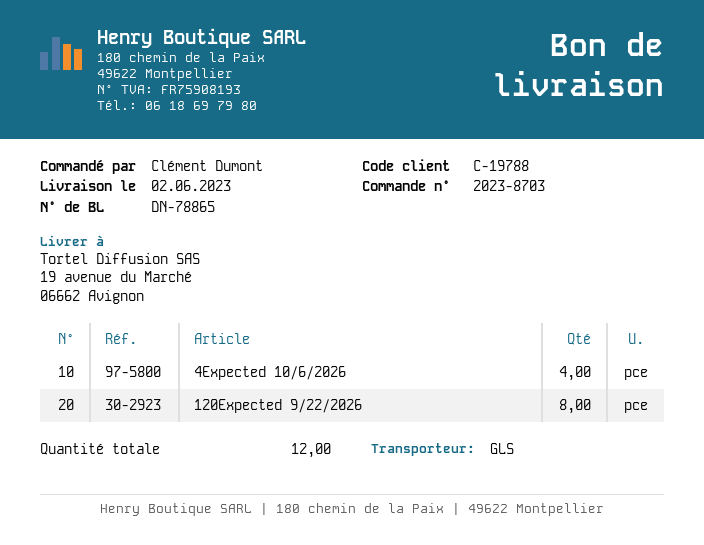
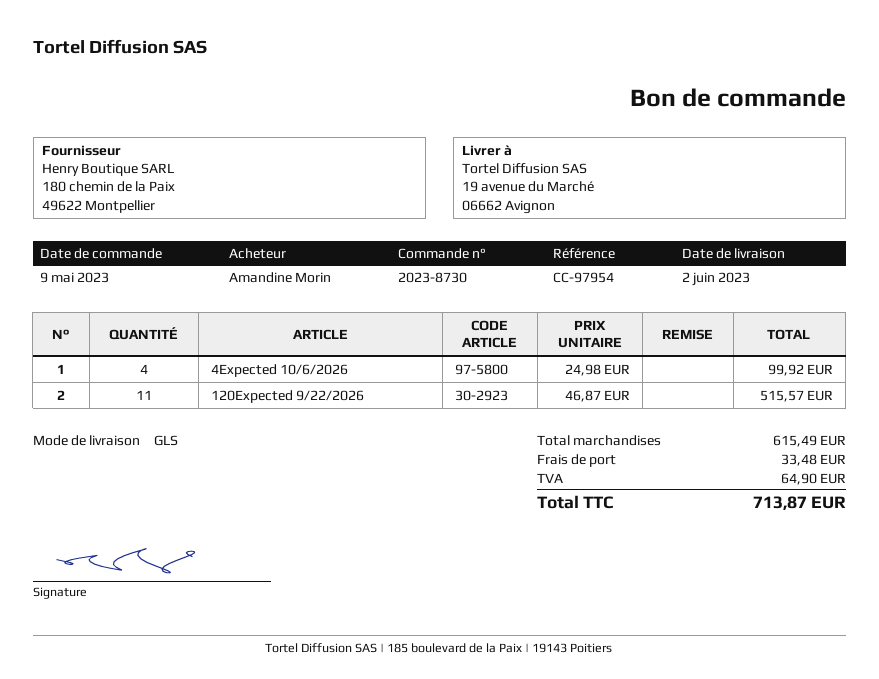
order number: 2023-8703 -> 2023-8730
ordered by: Clément Dumont -> Amandine Morin
120Expected 9/22/2026: 8 -> 11

